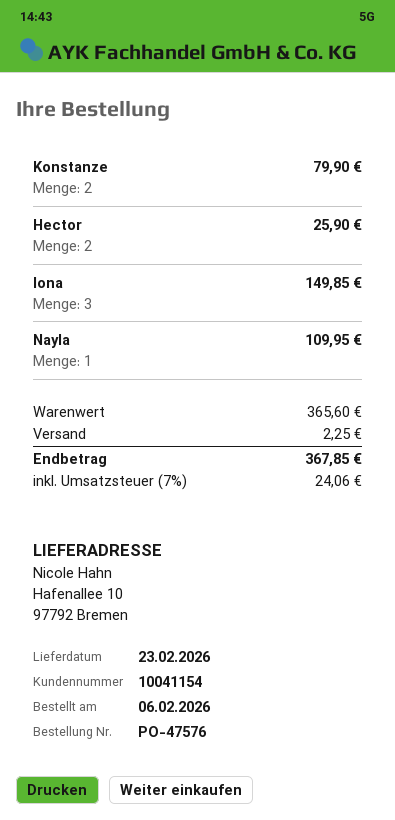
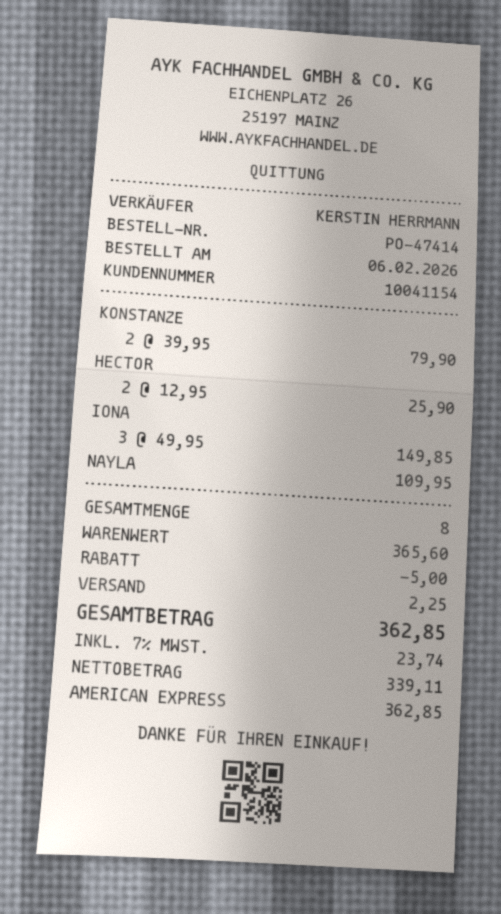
order number: PO-47576 -> PO-47414
discount: none -> 5.00
tax: 7% = 24.06 -> 7% = 23.74
total: 367.85 -> 362.85

